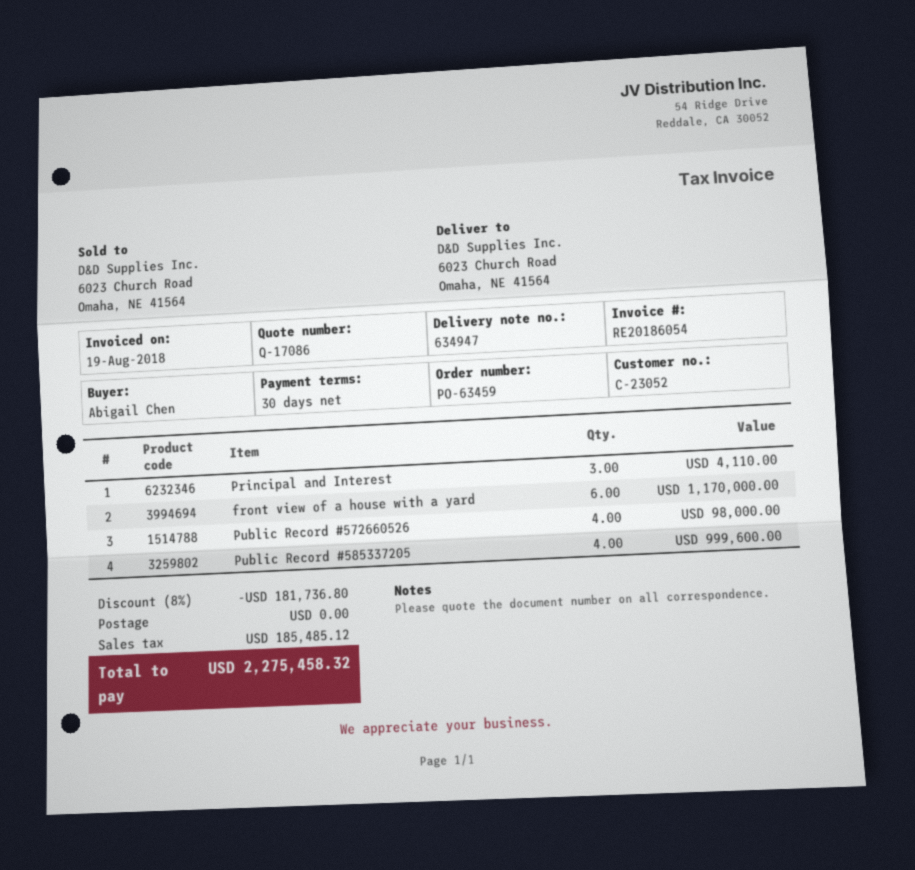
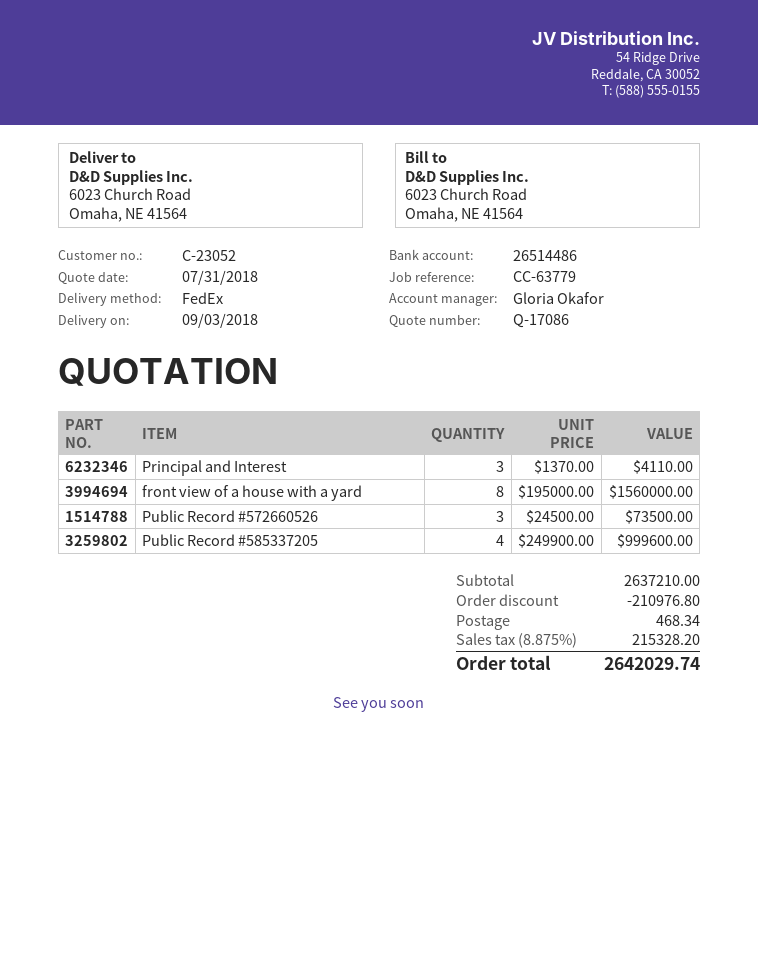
front view of a house with a yard: 6 for 1170000.00 -> 8 for 1560000.00
Public Record #572660526: 4 for 98000.00 -> 3 for 73500.00
discount: 181736.80 -> 210976.80
shipping: 0.00 -> 468.34
tax: 185485.12 -> 215328.20
total: 2275458.32 -> 2642029.74

